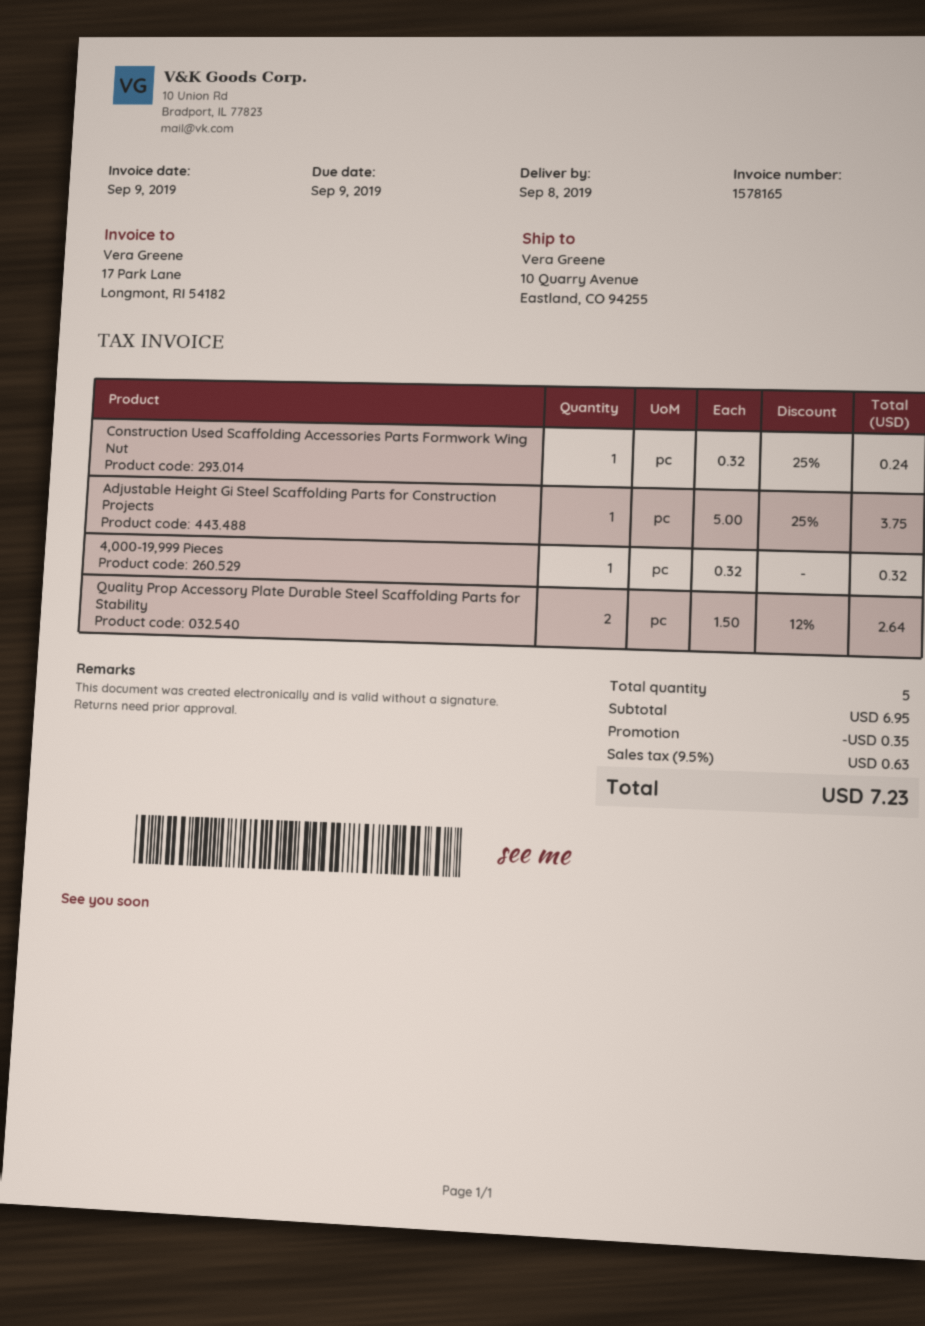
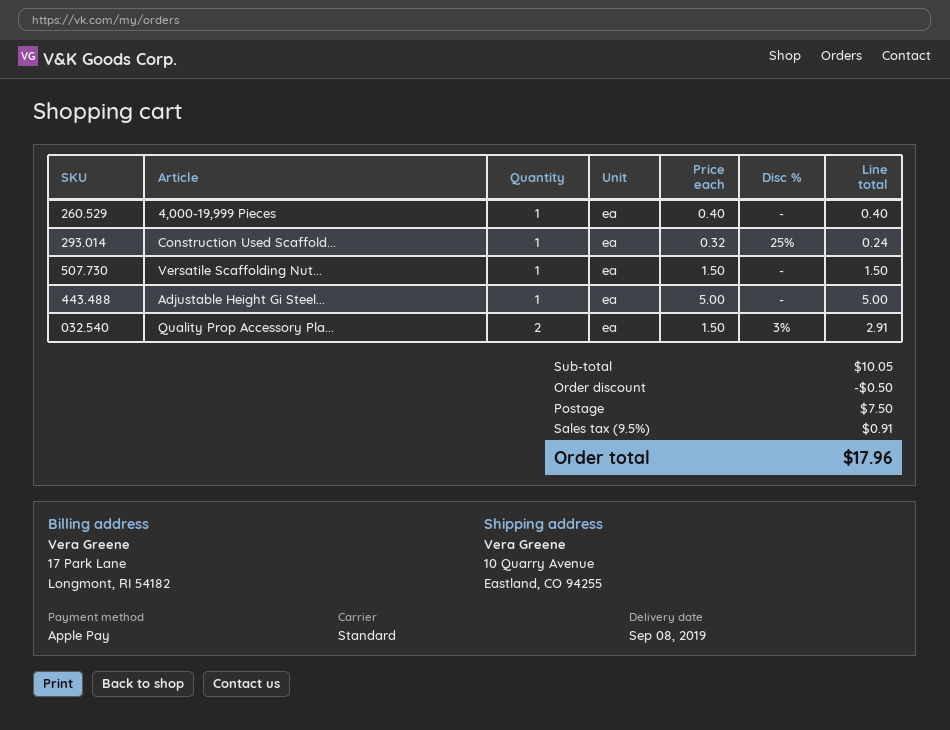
Adjustable Height Gi Steel Scaffolding Parts for Construction Projects: 1 x 5.00 - 25% = 3.75 -> 1 x 5.00 = 5.00
4,000-19,999 Pieces: 1 x 0.32 = 0.32 -> 1 x 0.40 = 0.40
Quality Prop Accessory Plate Durable Steel Scaffolding Parts for Stability: 2 x 1.50 - 12% = 2.64 -> 2 x 1.50 - 3% = 2.91
Versatile Scaffolding Nut...: none -> 1 x 1.50 = 1.50
subtotal: 6.95 -> 10.05
discount: 0.35 -> 0.50
shipping: none -> 7.50
tax: 9.5% = 0.63 -> 9.5% = 0.91
total: 7.23 -> 17.96

